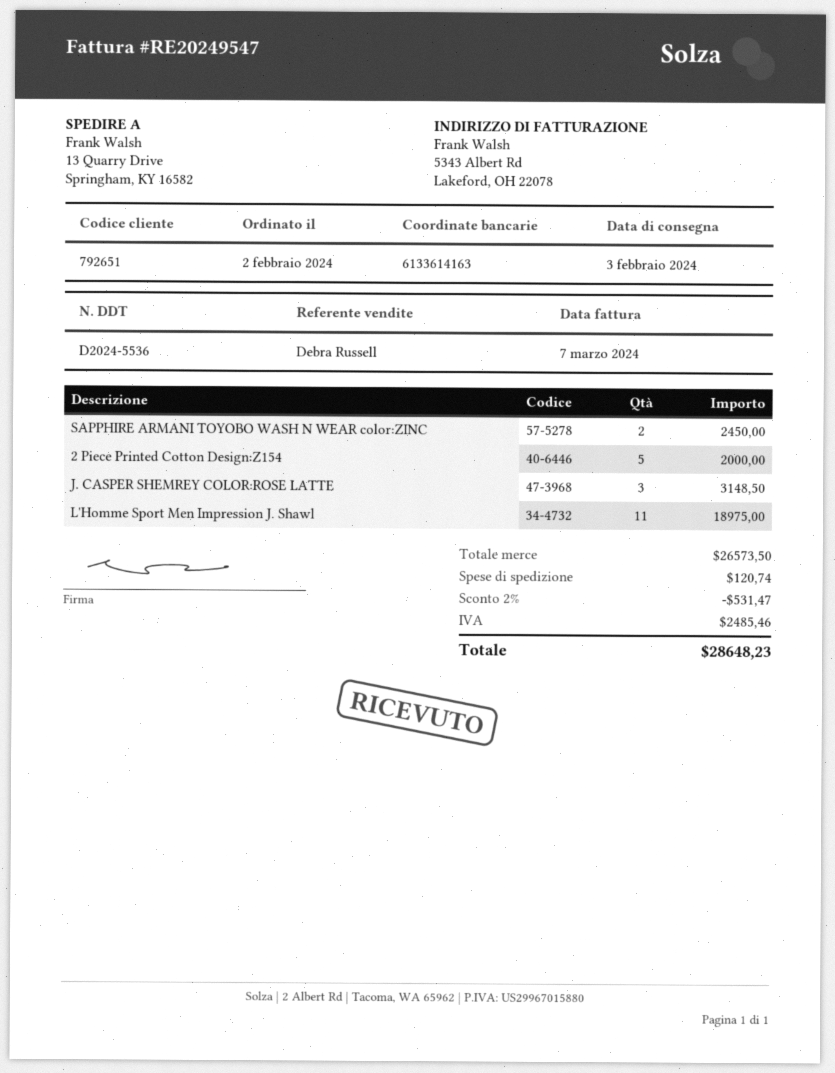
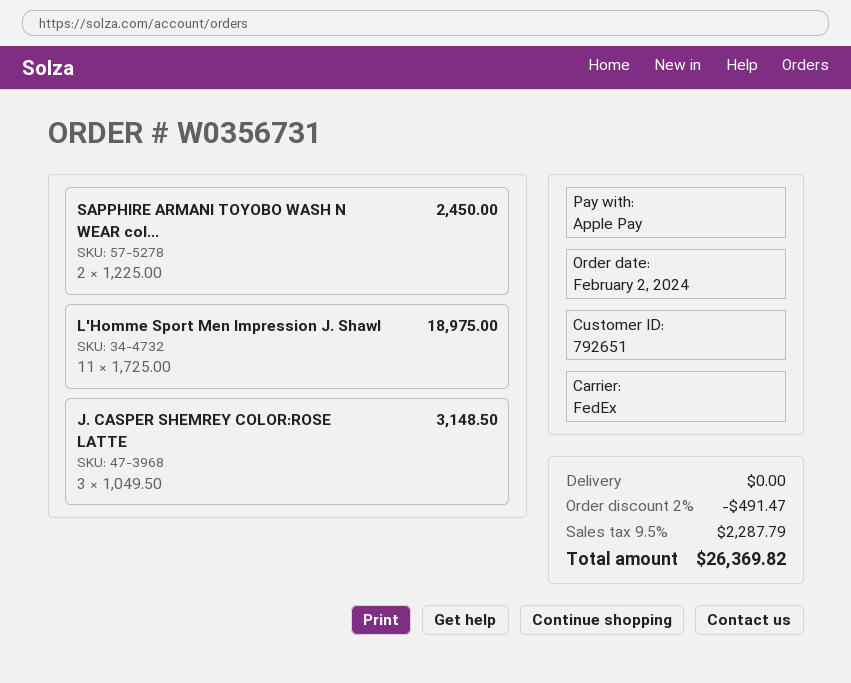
2 Piece Printed Cotton Design:Z154: 5 for 2000.00 -> none
discount: 2% = 531.47 -> 2% = 491.47
shipping: 120.74 -> 0.00
tax: 2485.46 -> 2287.79
total: 28648.23 -> 26369.82

